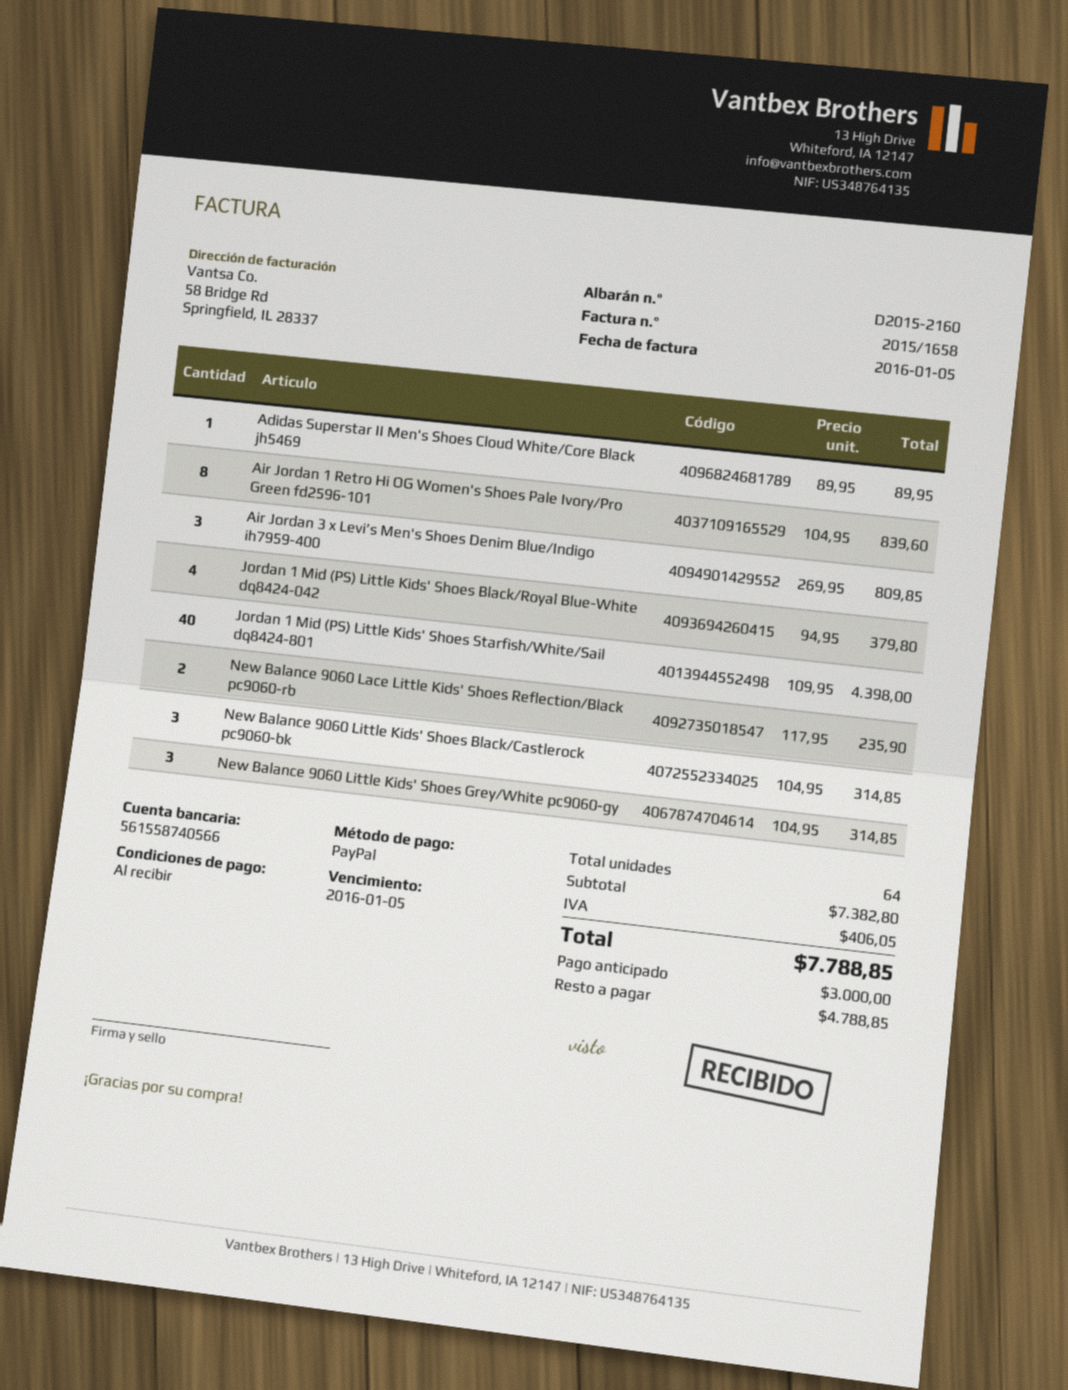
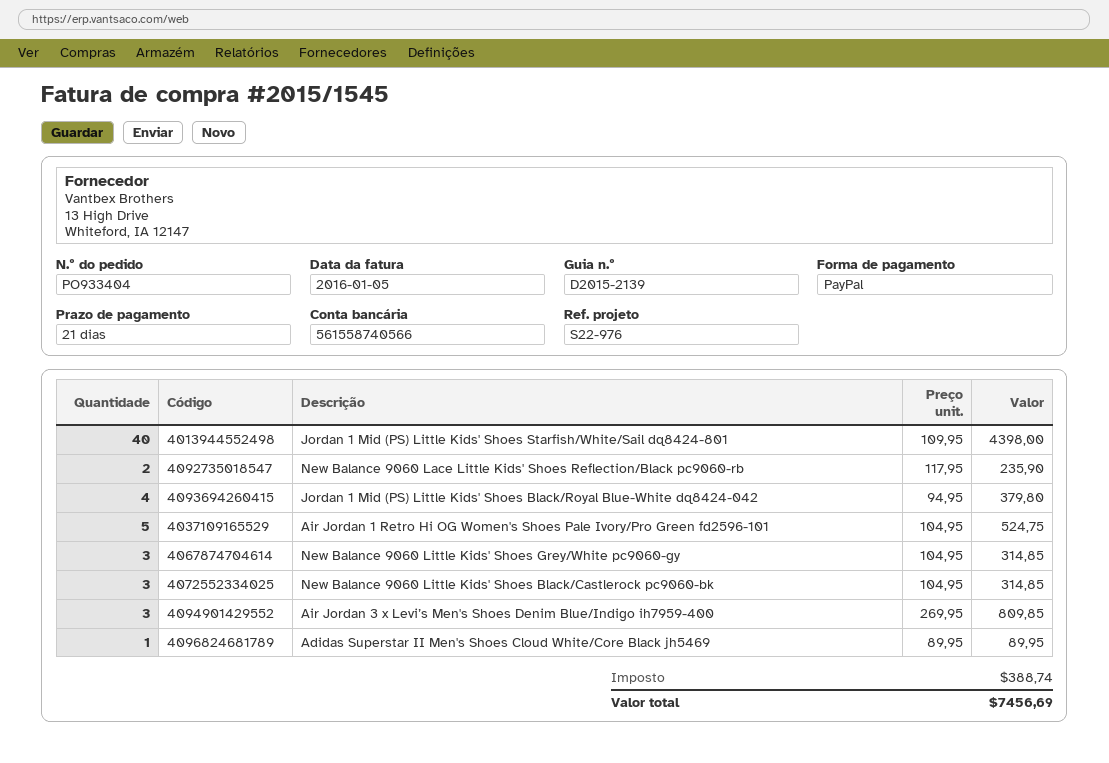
delivery note number: D2015-2160 -> D2015-2139
invoice number: 2015/1658 -> 2015/1545
payment terms: on receipt -> 21 days
Air Jordan 1 Retro Hi OG Women's Shoes Pale Ivory/Pro Green fd2596-101: 8 x 104.95 = 839.60 -> 5 x 104.95 = 524.75
tax: 406.05 -> 388.74
total: 7788.85 -> 7456.69

